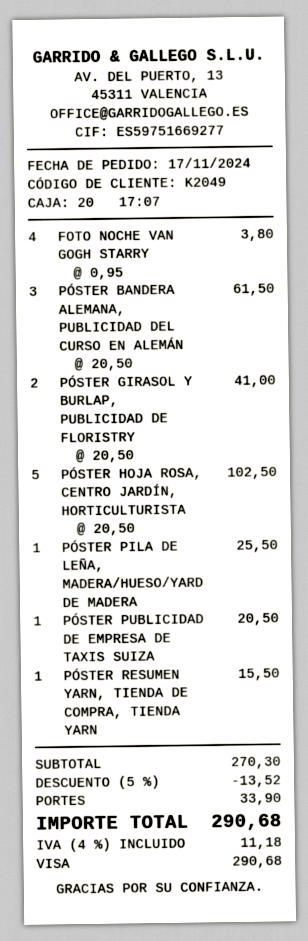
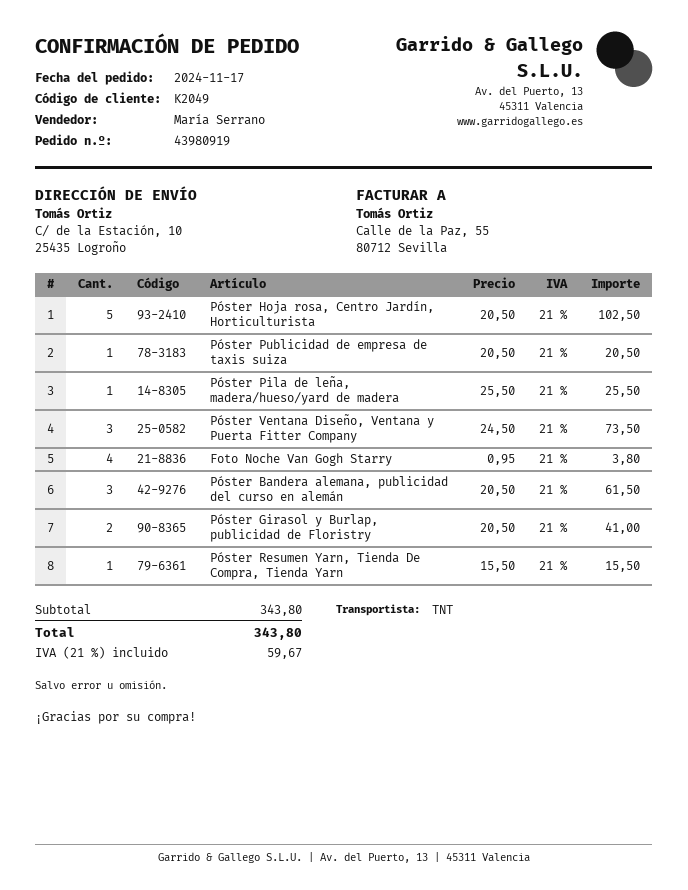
Póster Ventana Diseño, Ventana y Puerta Fitter Company: none -> 3 x 24.50 = 73.50
subtotal: 270.30 -> 343.80
discount: 5% = 13.52 -> none
shipping: 33.90 -> none
tax: 4% = 11.18 -> 21% = 59.67
total: 290.68 -> 343.80

